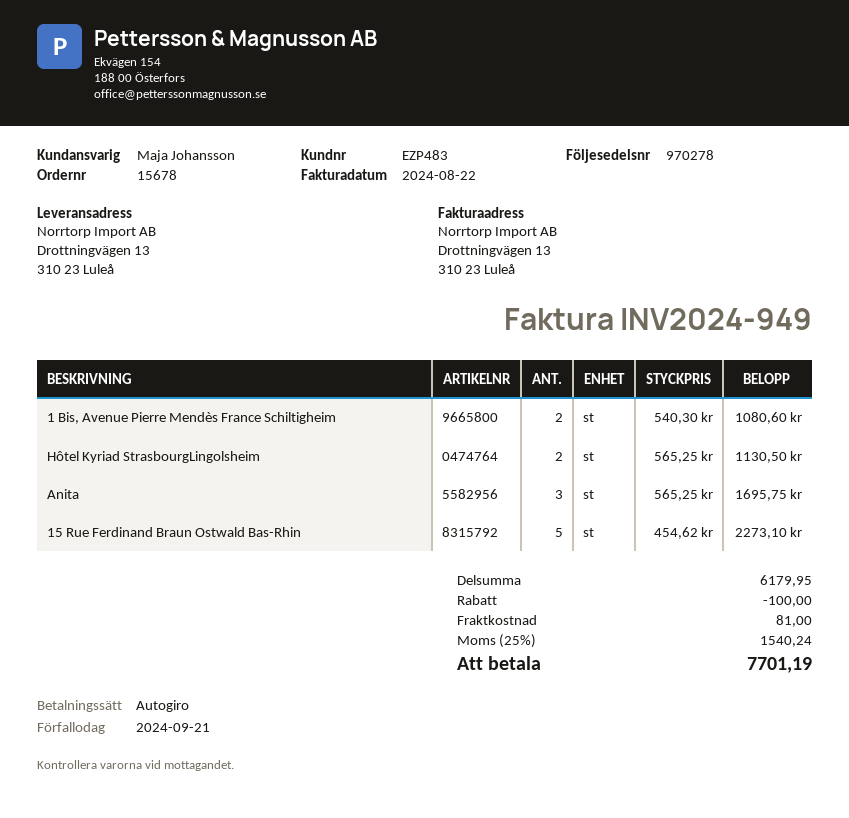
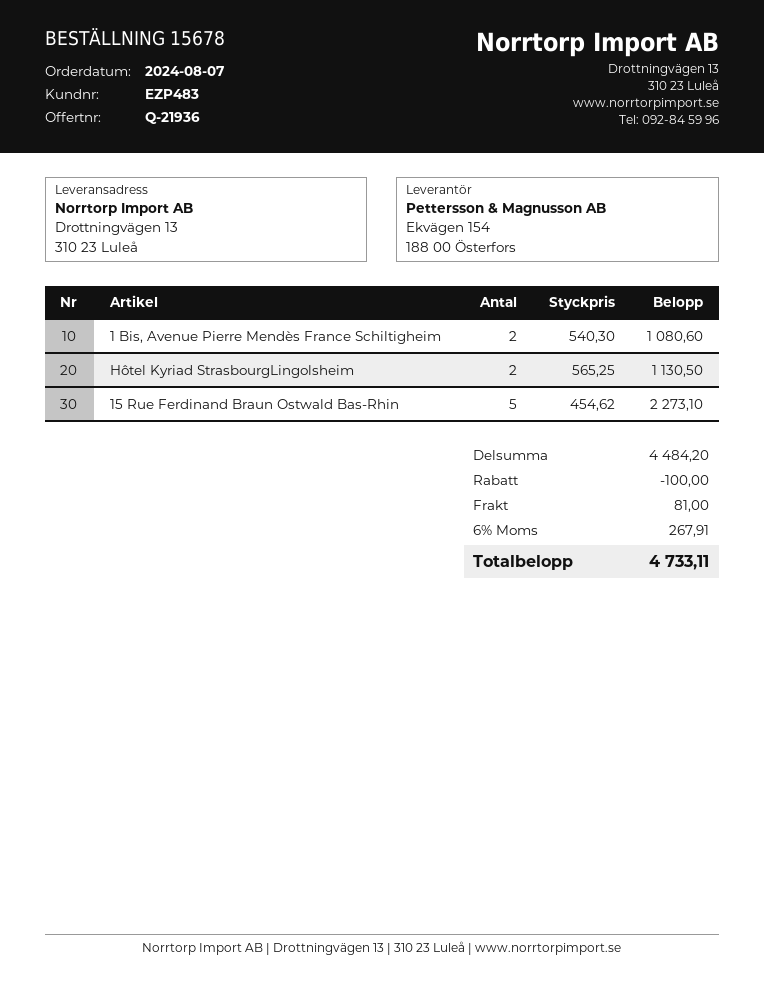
Anita: 3 x 565.25 = 1695.75 -> none
subtotal: 6179.95 -> 4484.20
tax: 25% = 1540.24 -> 6% = 267.91
total: 7701.19 -> 4733.11

